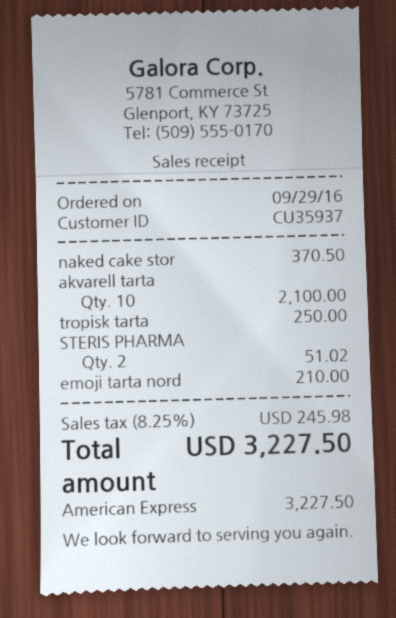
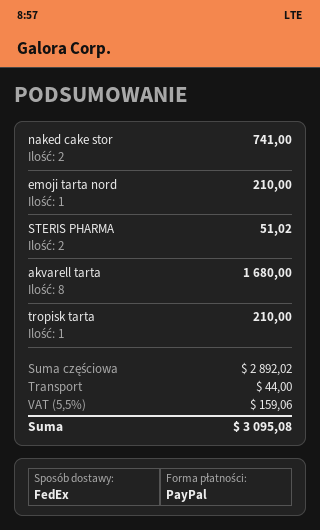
payment method: American Express -> PayPal
naked cake stor: 1 for 370.50 -> 2 for 741.00
akvarell tarta: 10 for 2100.00 -> 8 for 1680.00
tropisk tarta: 1 for 250.00 -> 1 for 210.00
shipping: none -> 44.00
tax: 8.25% = 245.98 -> 5.5% = 159.06
total: 3227.50 -> 3095.08

